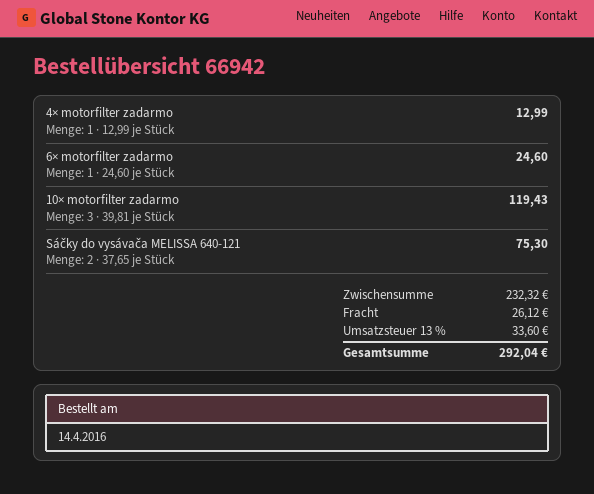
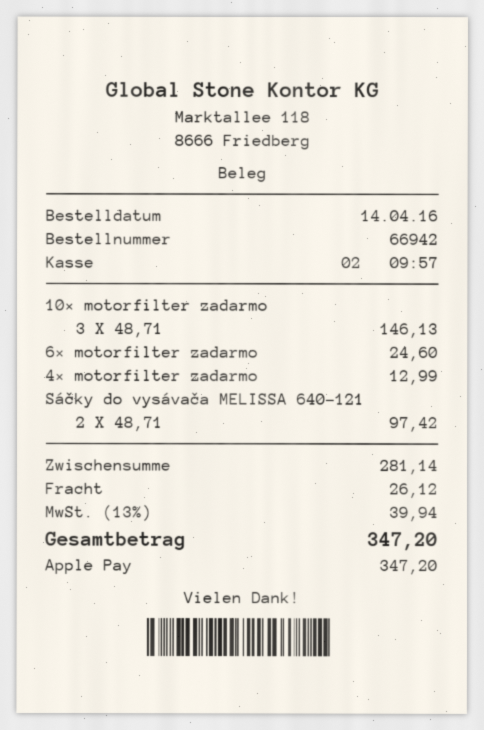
10× motorfilter zadarmo: 3 x 39.81 = 119.43 -> 3 x 48.71 = 146.13
Sáčky do vysávača MELISSA 640-121: 2 x 37.65 = 75.30 -> 2 x 48.71 = 97.42
subtotal: 232.32 -> 281.14
tax: 13% = 33.60 -> 13% = 39.94
total: 292.04 -> 347.20

